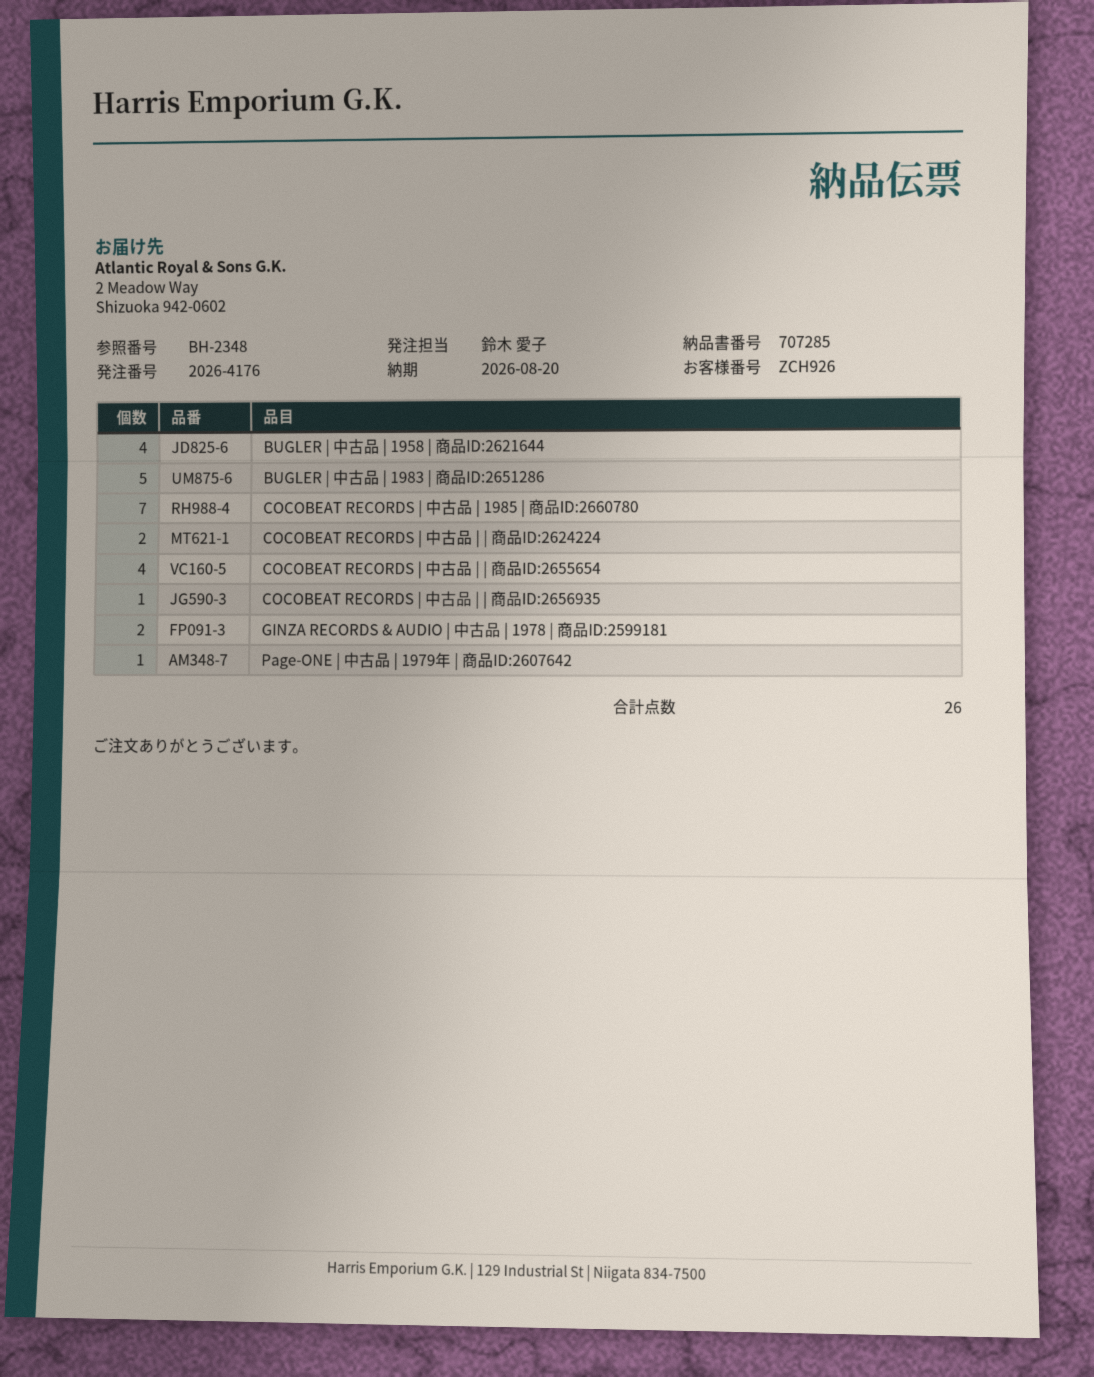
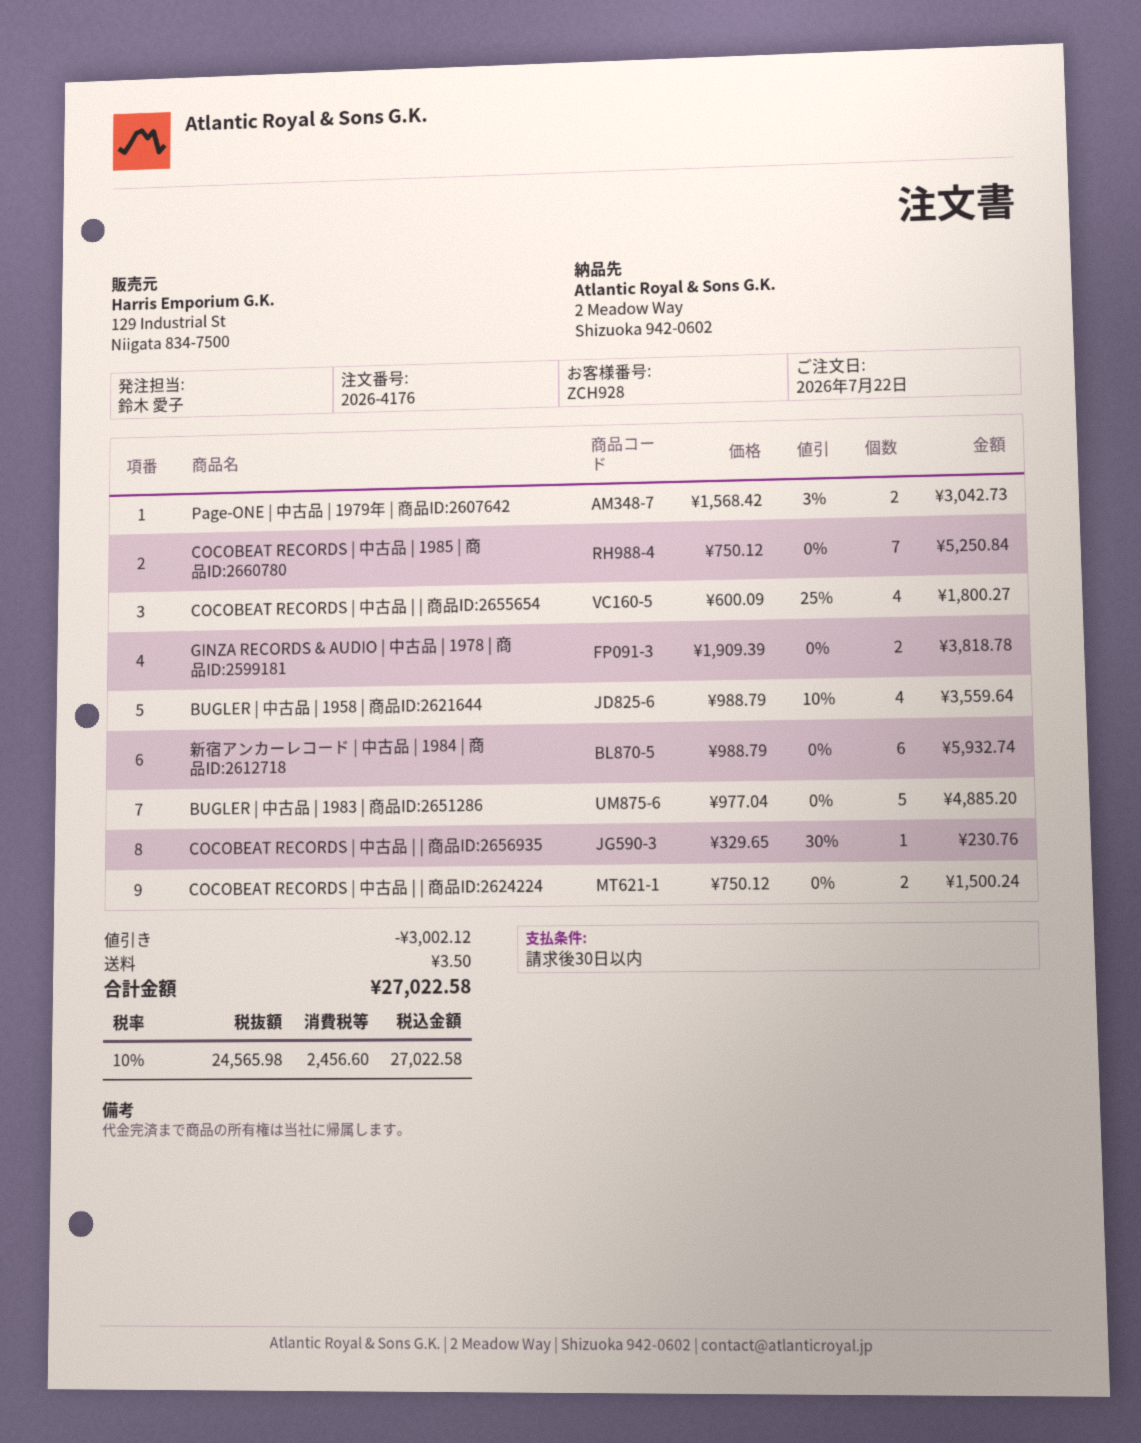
customer number: ZCH926 -> ZCH928
Page-ONE | 中古品 | 1979年 | 商品ID:2607642: 1 -> 2
新宿アンカーレコード | 中古品 | 1984 | 商品ID:2612718: none -> 6

